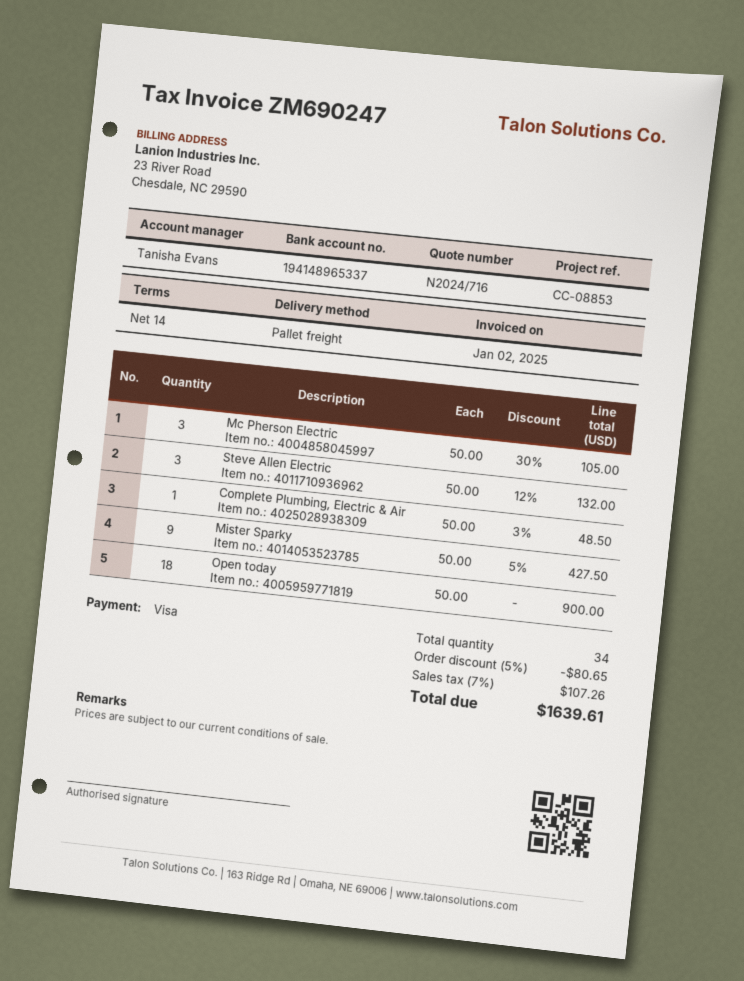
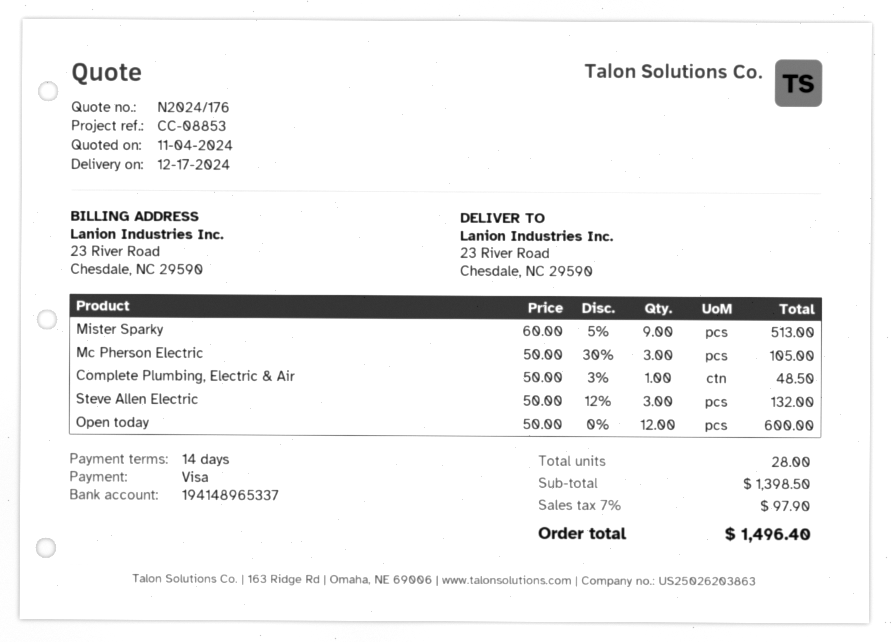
quote number: N2024/716 -> N2024/176
Mister Sparky: 9 x 50.00 - 5% = 427.50 -> 9 x 60.00 - 5% = 513.00
Open today: 18 x 50.00 = 900.00 -> 12 x 50.00 = 600.00
total quantity: 34 -> 28
discount: 5% = 80.65 -> none
tax: 7% = 107.26 -> 7% = 97.90
total: 1639.61 -> 1496.40

